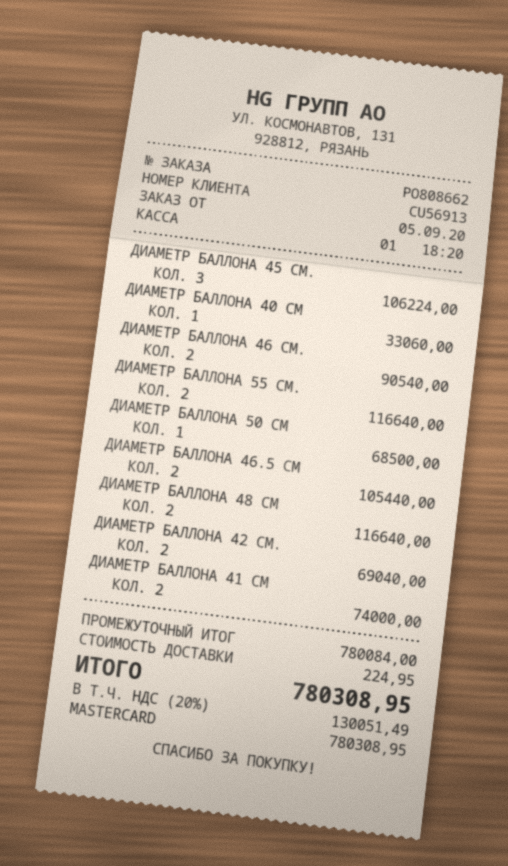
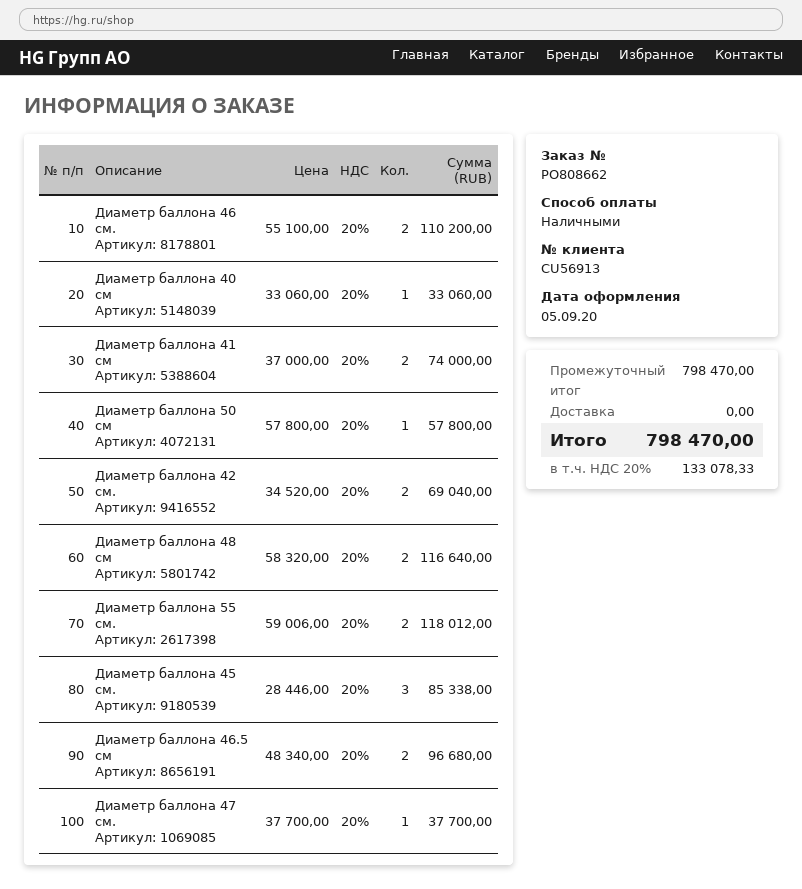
payment method: Mastercard -> cash
ДИАМЕТР БАЛЛОНА 45 СМ.: 3 for 106224.00 -> 3 for 85338.00
ДИАМЕТР БАЛЛОНА 46 СМ.: 2 for 90540.00 -> 2 for 110200.00
ДИАМЕТР БАЛЛОНА 55 СМ.: 2 for 116640.00 -> 2 for 118012.00
ДИАМЕТР БАЛЛОНА 50 СМ: 1 for 68500.00 -> 1 for 57800.00
ДИАМЕТР БАЛЛОНА 46.5 СМ: 2 for 105440.00 -> 2 for 96680.00
Диаметр баллона 47 см.: none -> 1 for 37700.00
subtotal: 780084.00 -> 798470.00
shipping: 224.95 -> 0.00
tax: 20% = 130051.49 -> 20% = 133078.33
total: 780308.95 -> 798470.00

